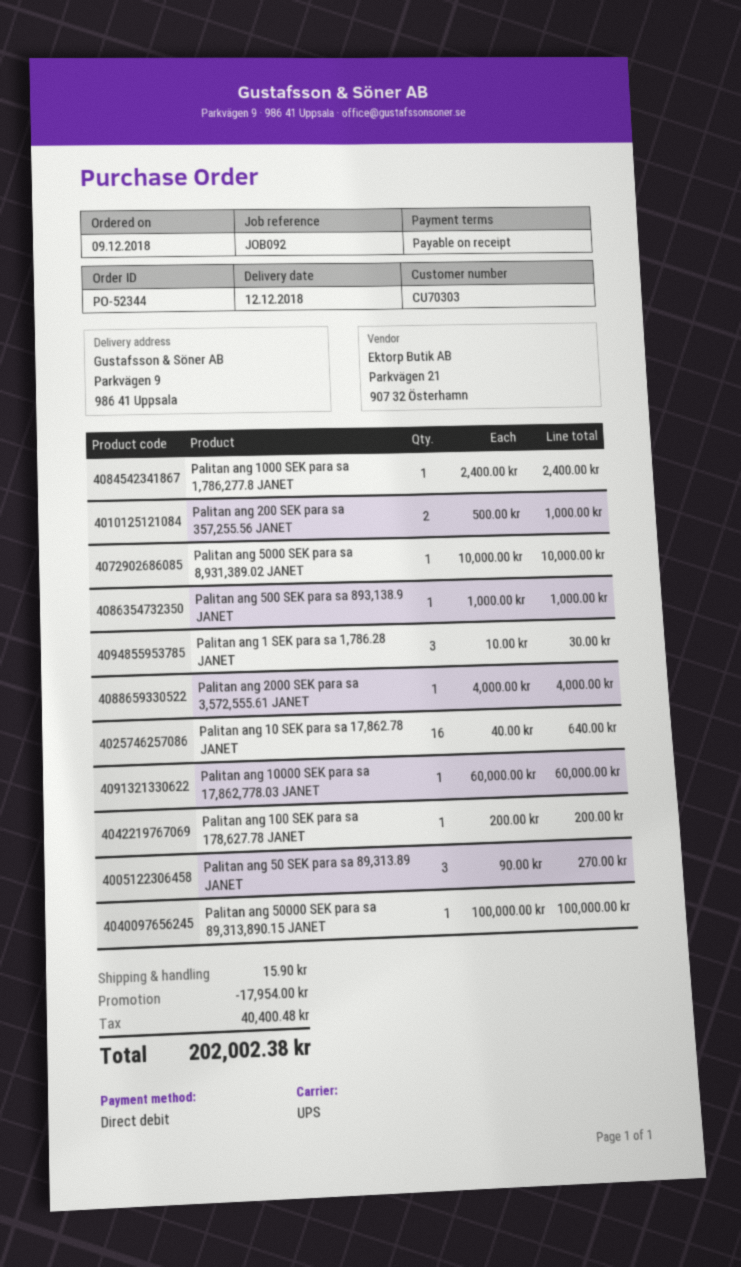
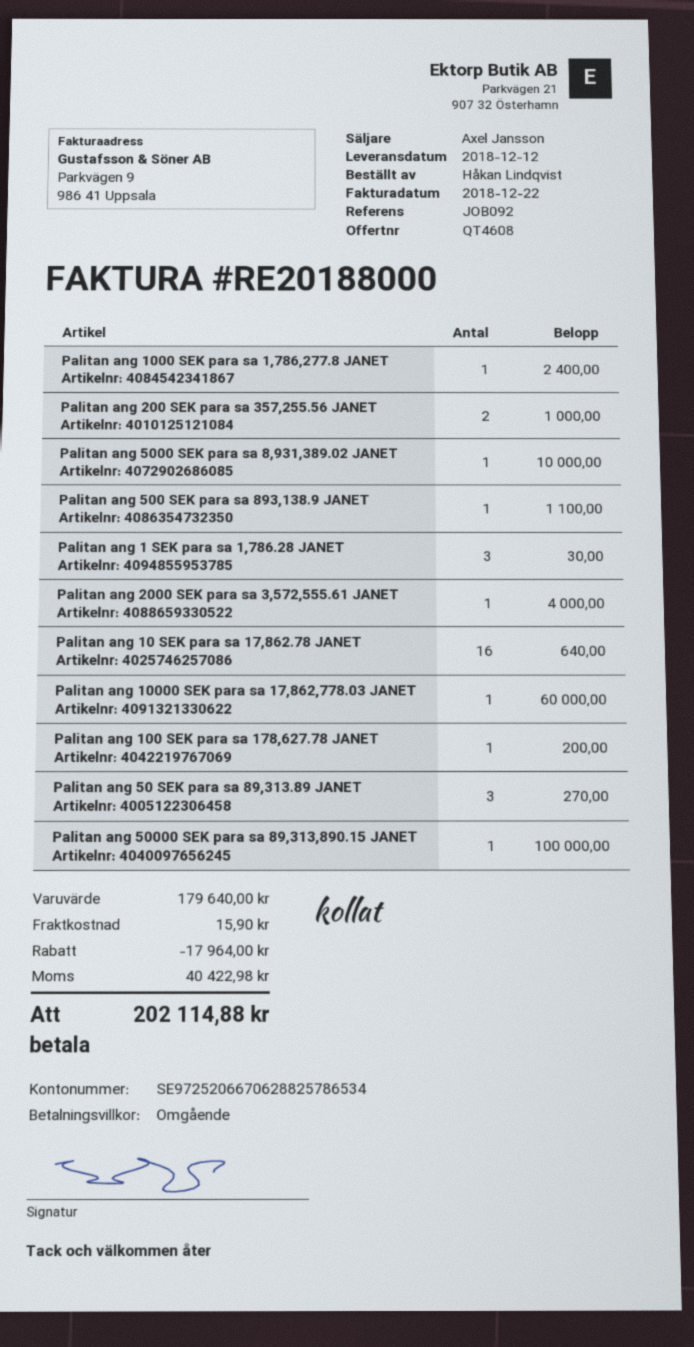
Palitan ang 500 SEK para sa 893,138.9 JANET: 1 for 1000.00 -> 1 for 1100.00
discount: 17954.00 -> 17964.00
tax: 40400.48 -> 40422.98
total: 202002.38 -> 202114.88

